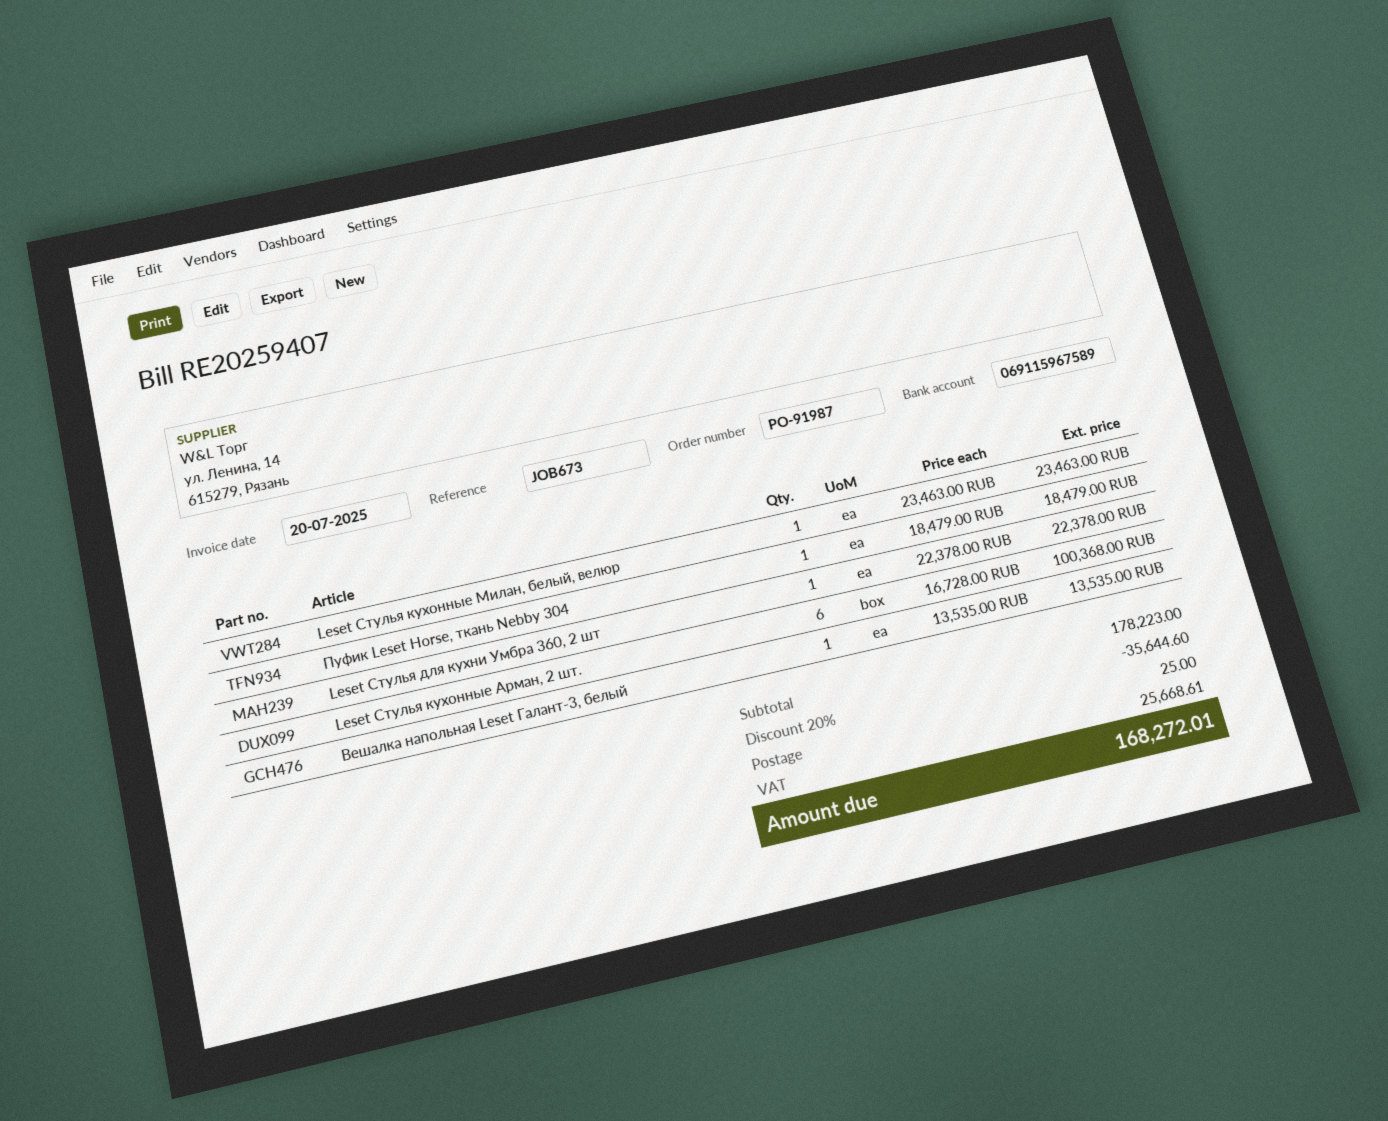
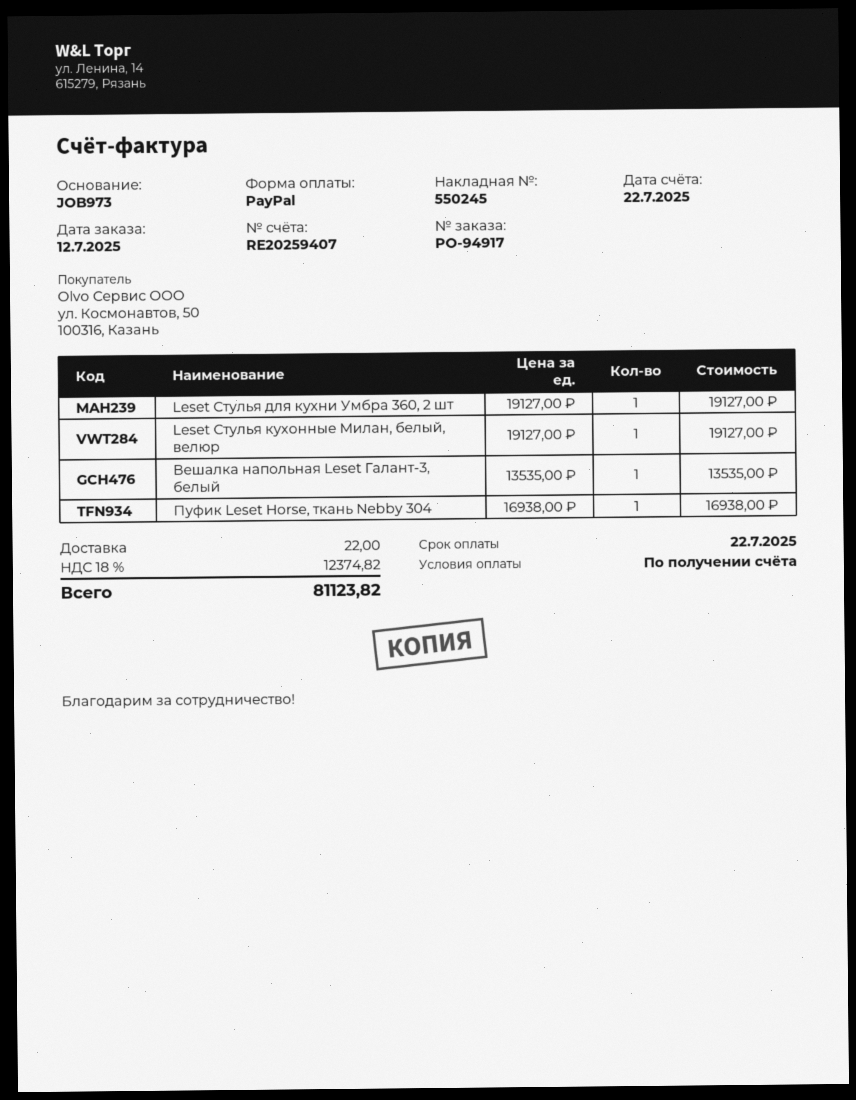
order number: PO-91987 -> PO-94917
invoice date: 2025-07-20 -> 2025-07-22
reference: JOB673 -> JOB973
Leset Стулья кухонные Милан, белый, велюр: 1 x 23463.00 = 23463.00 -> 1 x 19127.00 = 19127.00
Пуфик Leset Horse, ткань Nebby 304: 1 x 18479.00 = 18479.00 -> 1 x 16938.00 = 16938.00
Leset Стулья для кухни Умбра 360, 2 шт: 1 x 22378.00 = 22378.00 -> 1 x 19127.00 = 19127.00
Leset Стулья кухонные Арман, 2 шт.: 6 x 16728.00 = 100368.00 -> none
discount: 20% = 35644.60 -> none
shipping: 25.00 -> 22.00
tax: 25668.61 -> 12374.82
total: 168272.01 -> 81123.82

